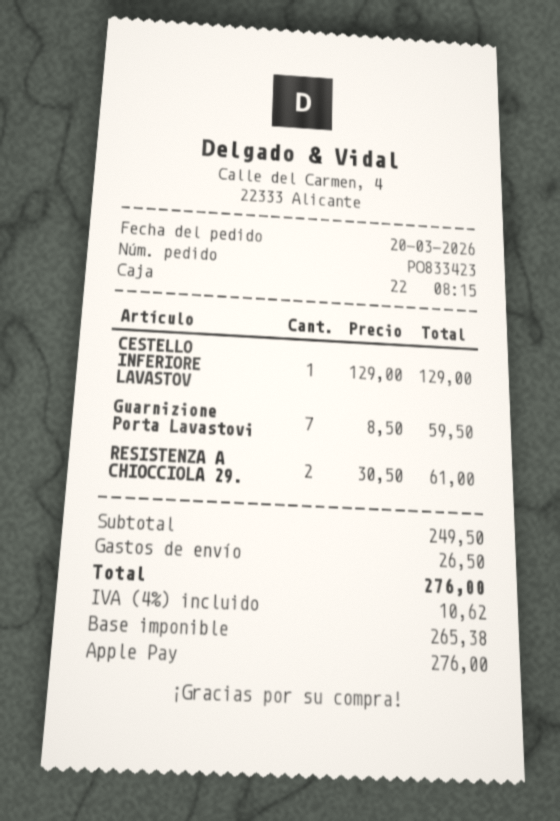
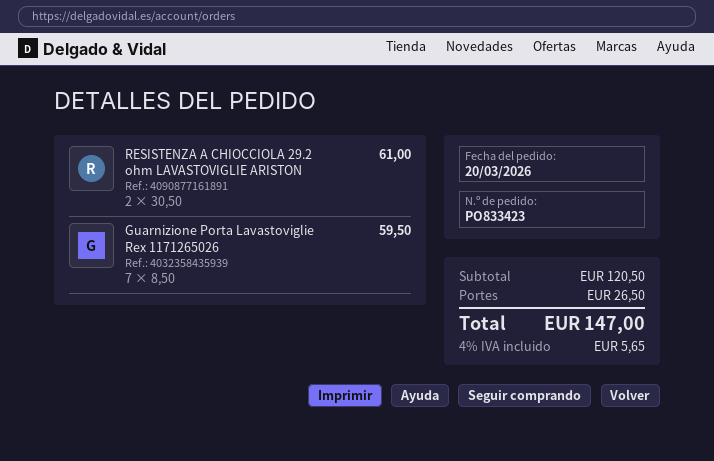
CESTELLO INFERIORE LAVASTOV: 1 x 129.00 = 129.00 -> none
subtotal: 249.50 -> 120.50
tax: 4% = 10.62 -> 4% = 5.65
total: 276.00 -> 147.00

